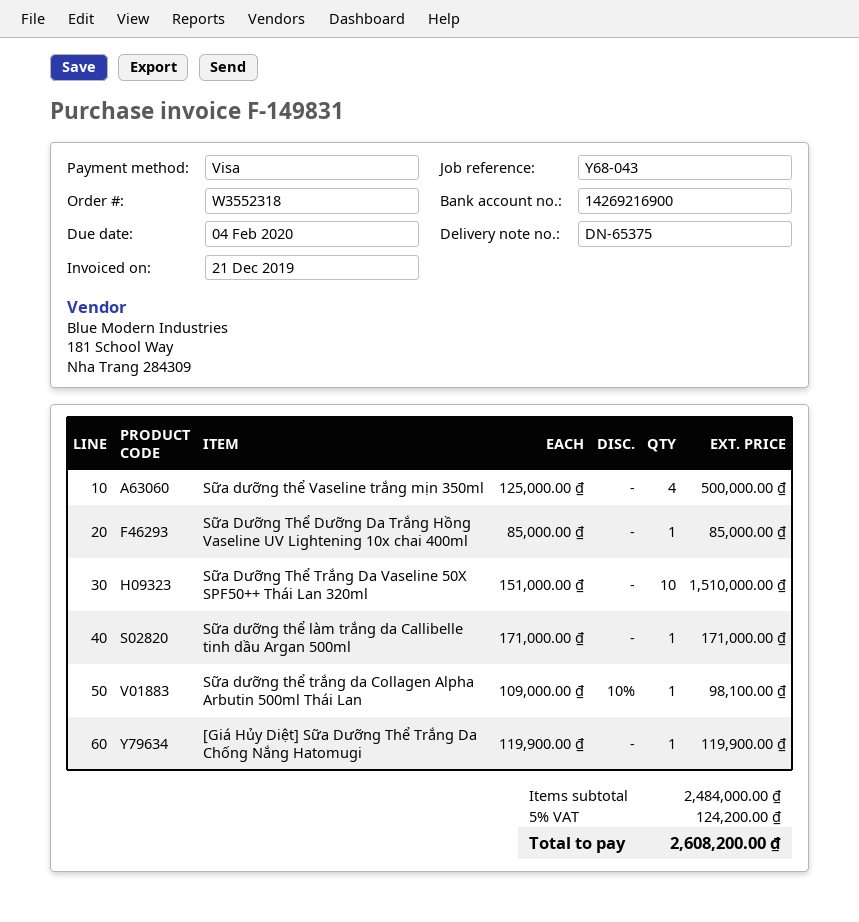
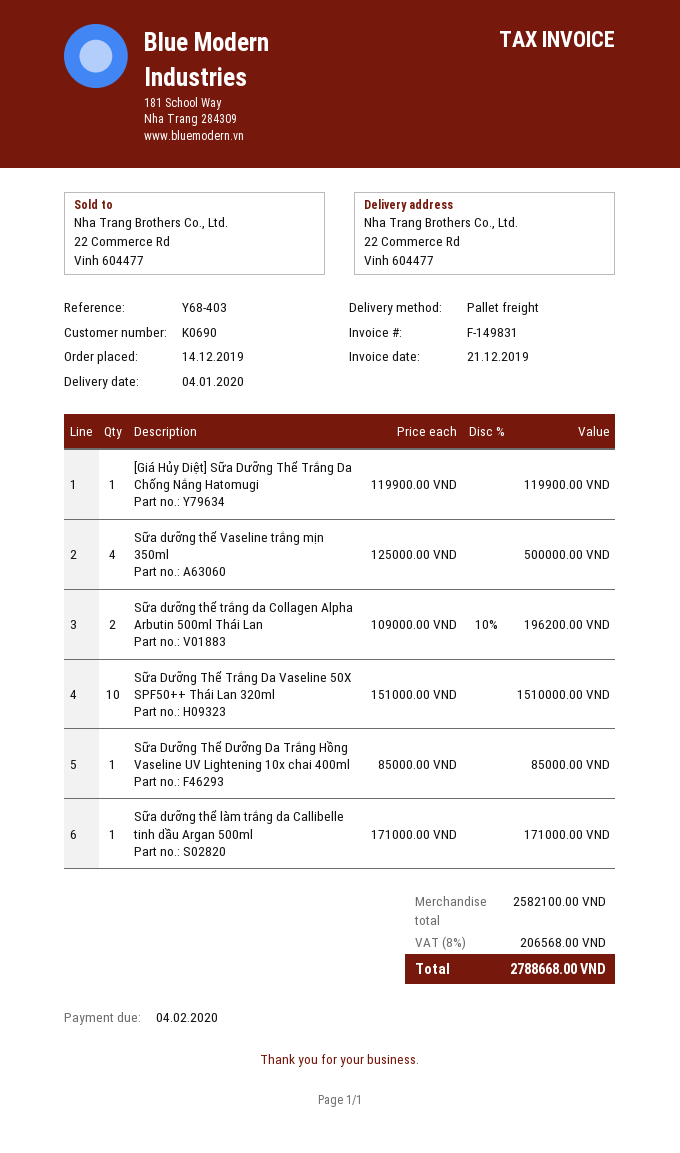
reference: Y68-043 -> Y68-403
Sữa dưỡng thể trắng da Collagen Alpha Arbutin 500ml Thái Lan: 1 x 109000.00 - 10% = 98100.00 -> 2 x 109000.00 - 10% = 196200.00
subtotal: 2484000.00 -> 2582100.00
tax: 5% = 124200.00 -> 8% = 206568.00
total: 2608200.00 -> 2788668.00

